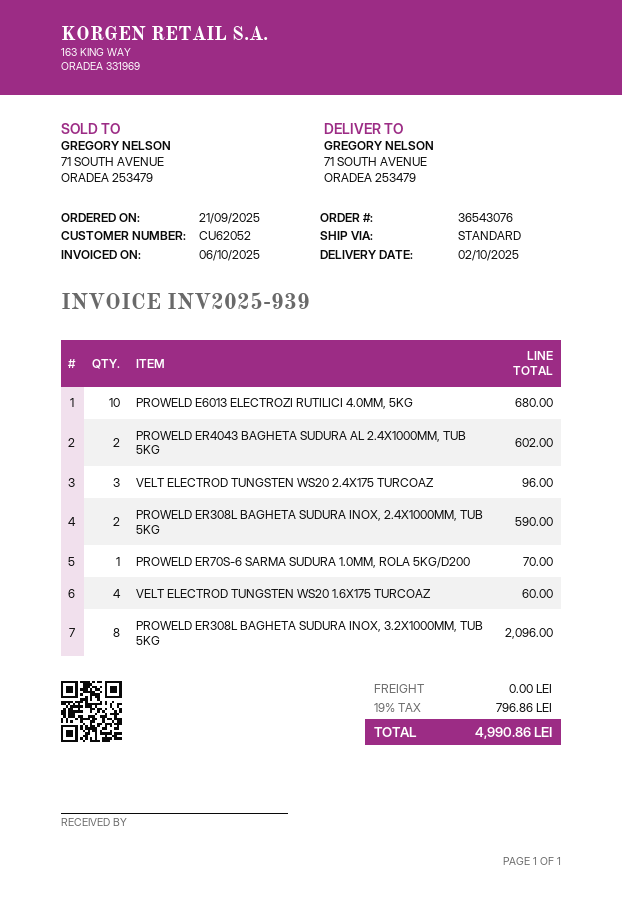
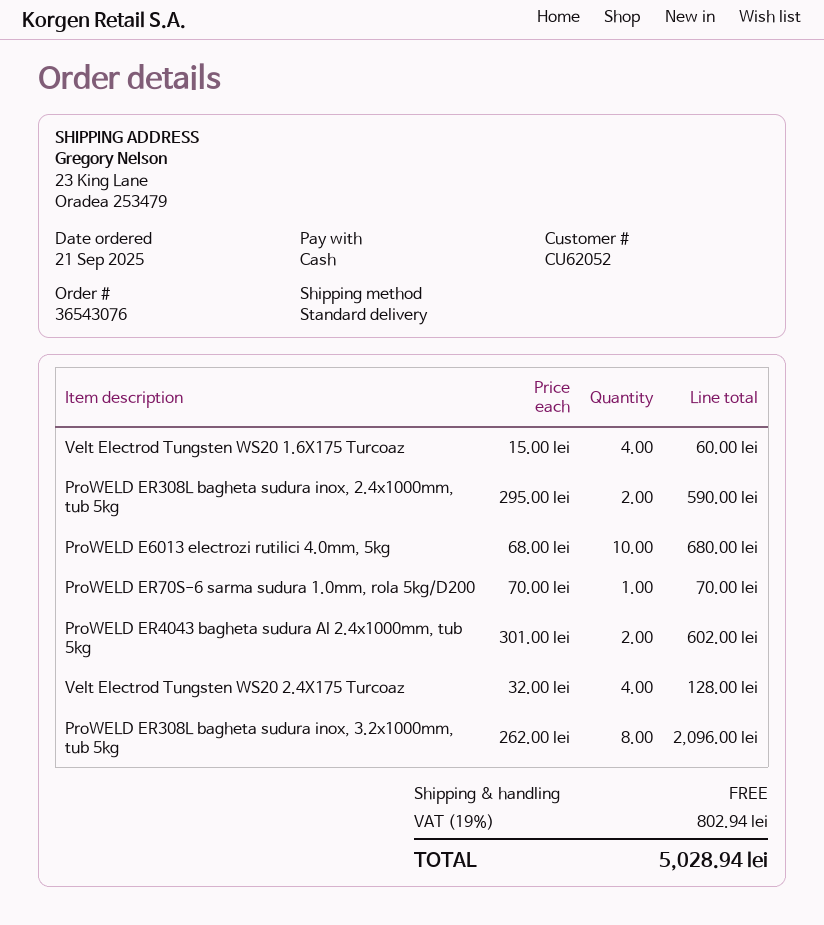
ship to: 71 SOUTH AVENUE, ORADEA 253479 -> 23 King Lane, Oradea 253479
VELT ELECTROD TUNGSTEN WS20 2.4X175 TURCOAZ: 3 for 96.00 -> 4 for 128.00
tax: 19% = 796.86 -> 19% = 802.94
total: 4990.86 -> 5028.94

